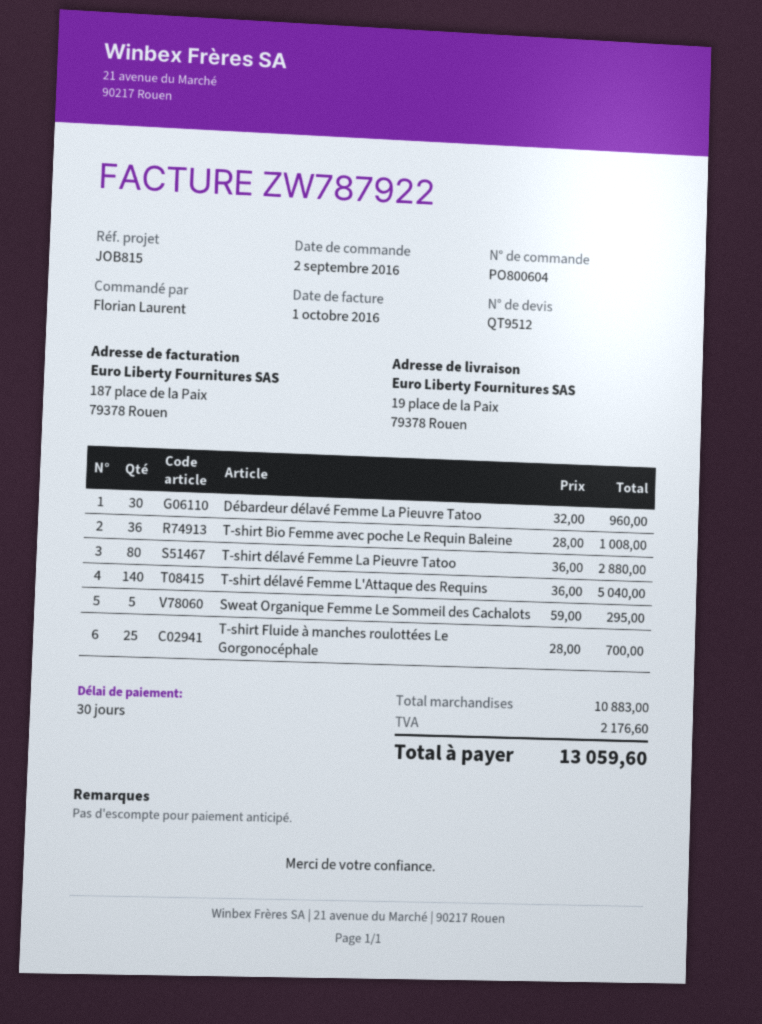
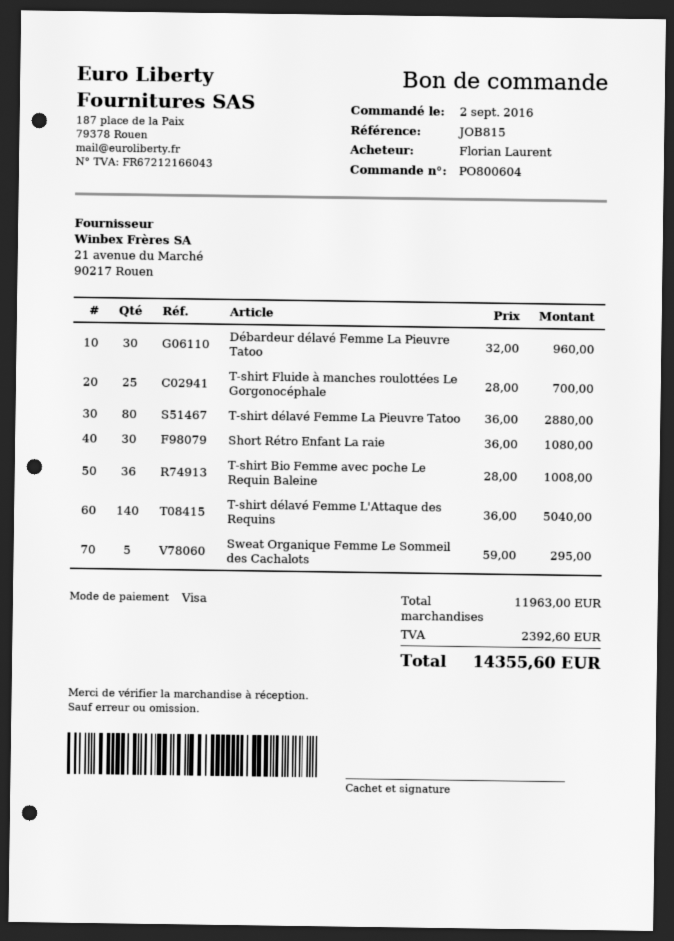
Short Rétro Enfant La raie: none -> 30 x 36.00 = 1080.00
subtotal: 10883.00 -> 11963.00
tax: 2176.60 -> 2392.60
total: 13059.60 -> 14355.60

